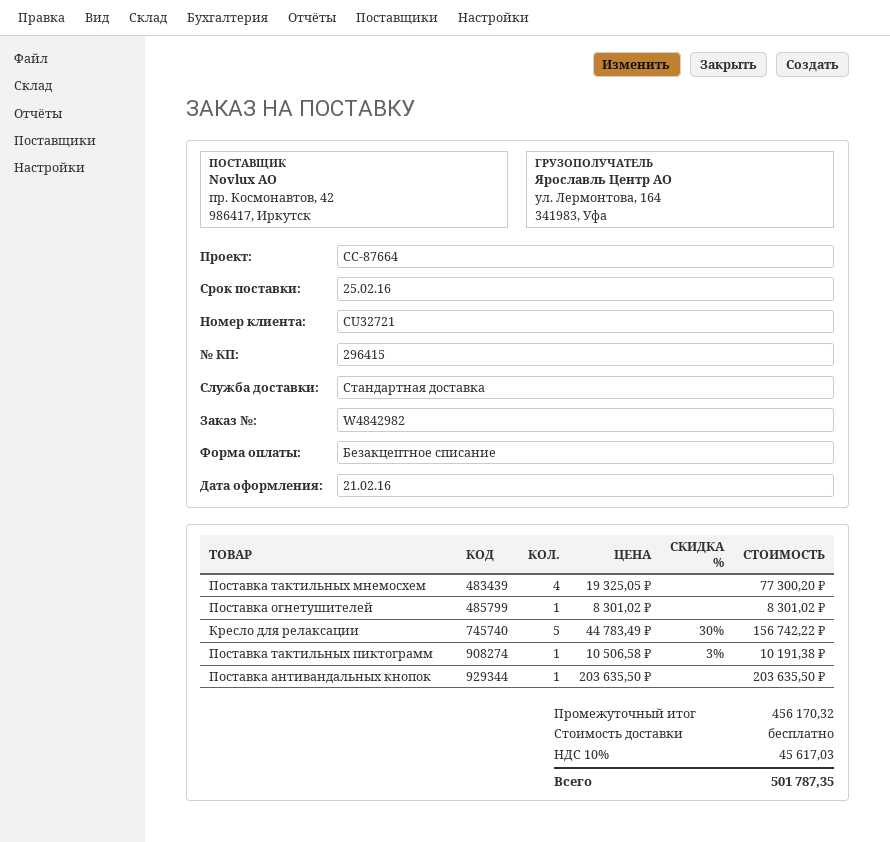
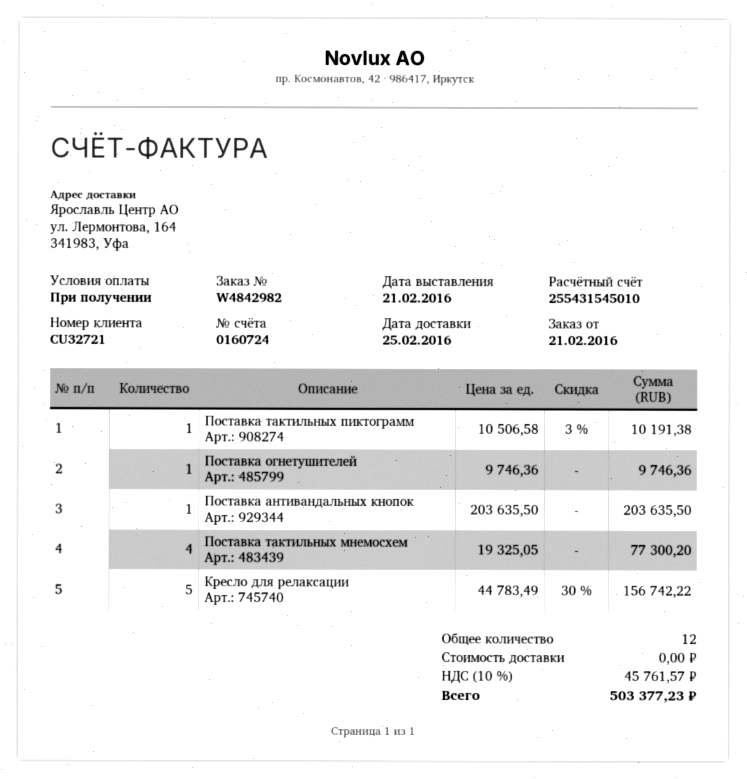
Поставка огнетушителей: 1 x 8301.02 = 8301.02 -> 1 x 9746.36 = 9746.36
tax: 10% = 45617.03 -> 10% = 45761.57
total: 501787.35 -> 503377.23

